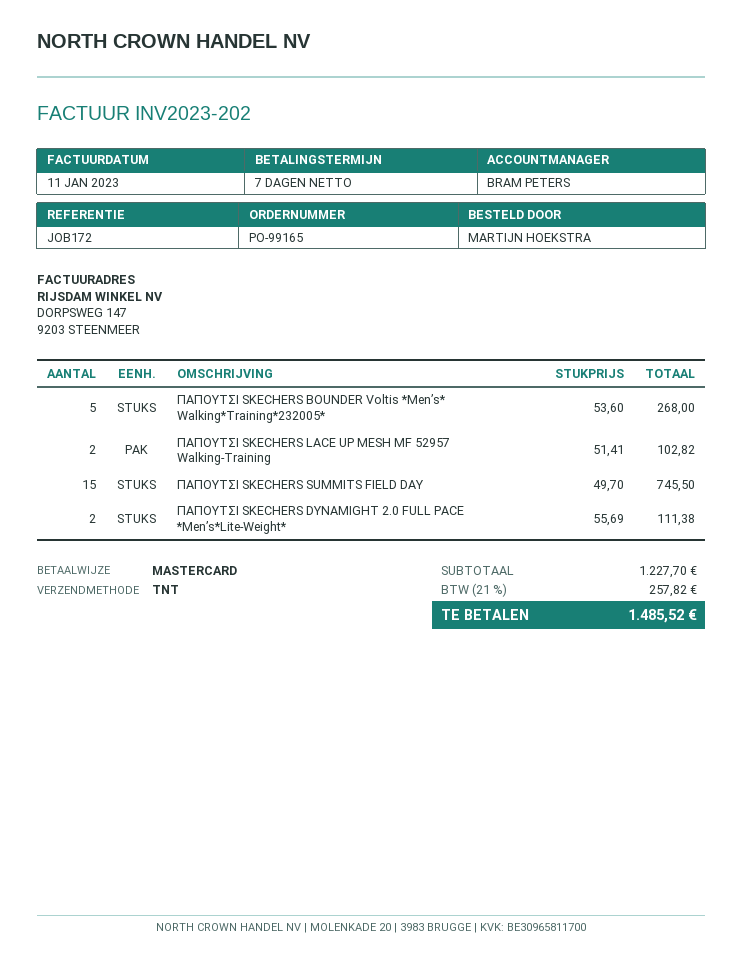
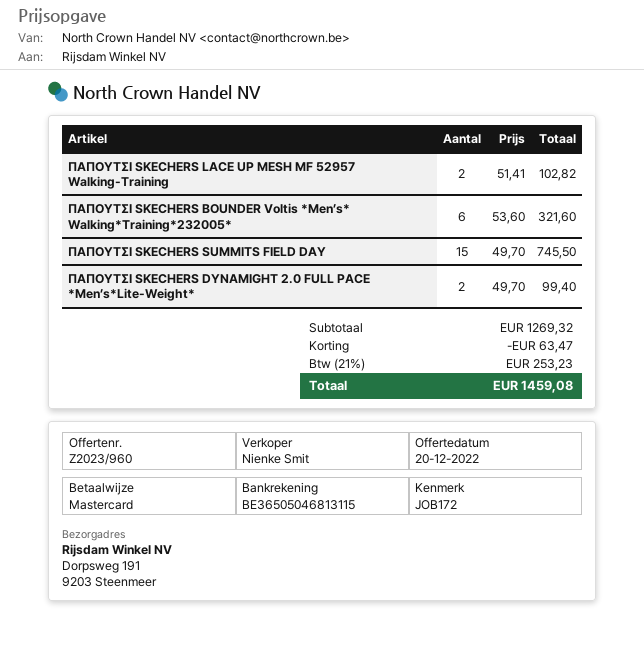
sales rep: BRAM PETERS -> Nienke Smit
ΠΑΠΟΥΤΣΙ SKECHERS BOUNDER Voltis *Men’s* Walking*Training*232005*: 5 x 53.60 = 268.00 -> 6 x 53.60 = 321.60
ΠΑΠΟΥΤΣΙ SKECHERS DYNAMIGHT 2.0 FULL PACE *Men’s*Lite-Weight*: 2 x 55.69 = 111.38 -> 2 x 49.70 = 99.40
subtotal: 1227.70 -> 1269.32
discount: none -> 63.47
tax: 21% = 257.82 -> 21% = 253.23
total: 1485.52 -> 1459.08

